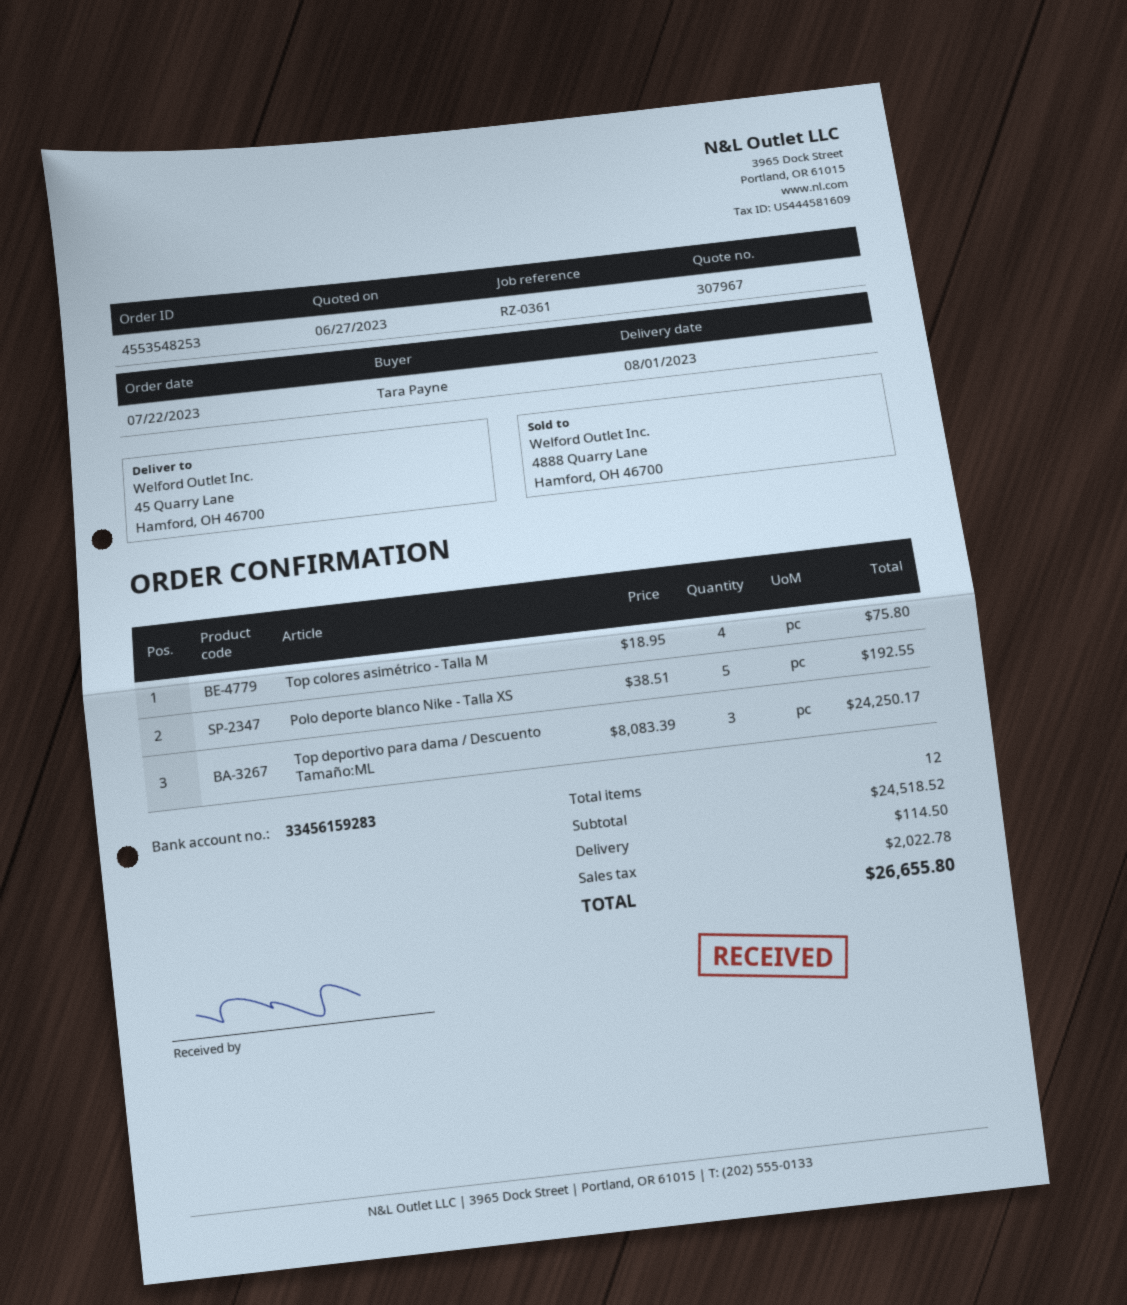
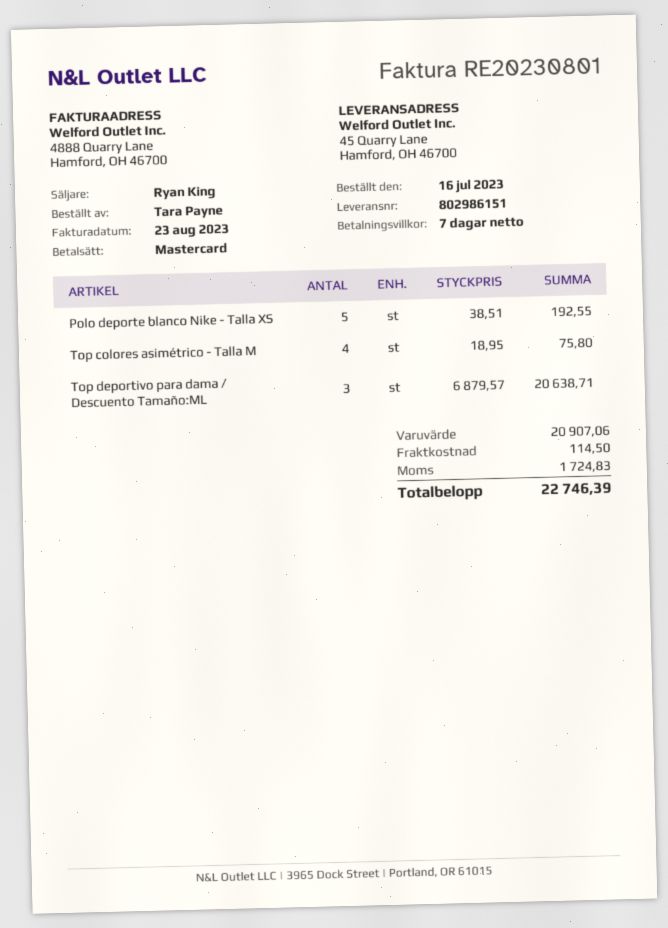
order date: 2023-07-22 -> 2023-07-16
Top deportivo para dama / Descuento Tamaño:ML: 3 x 8083.39 = 24250.17 -> 3 x 6879.57 = 20638.71
subtotal: 24518.52 -> 20907.06
tax: 2022.78 -> 1724.83
total: 26655.80 -> 22746.39

